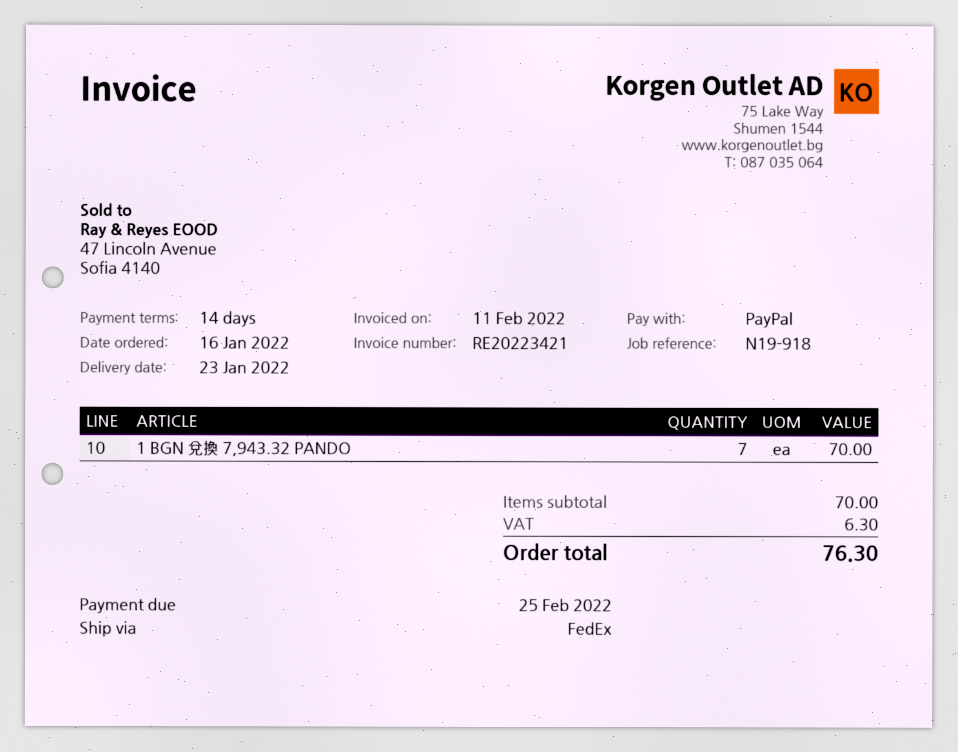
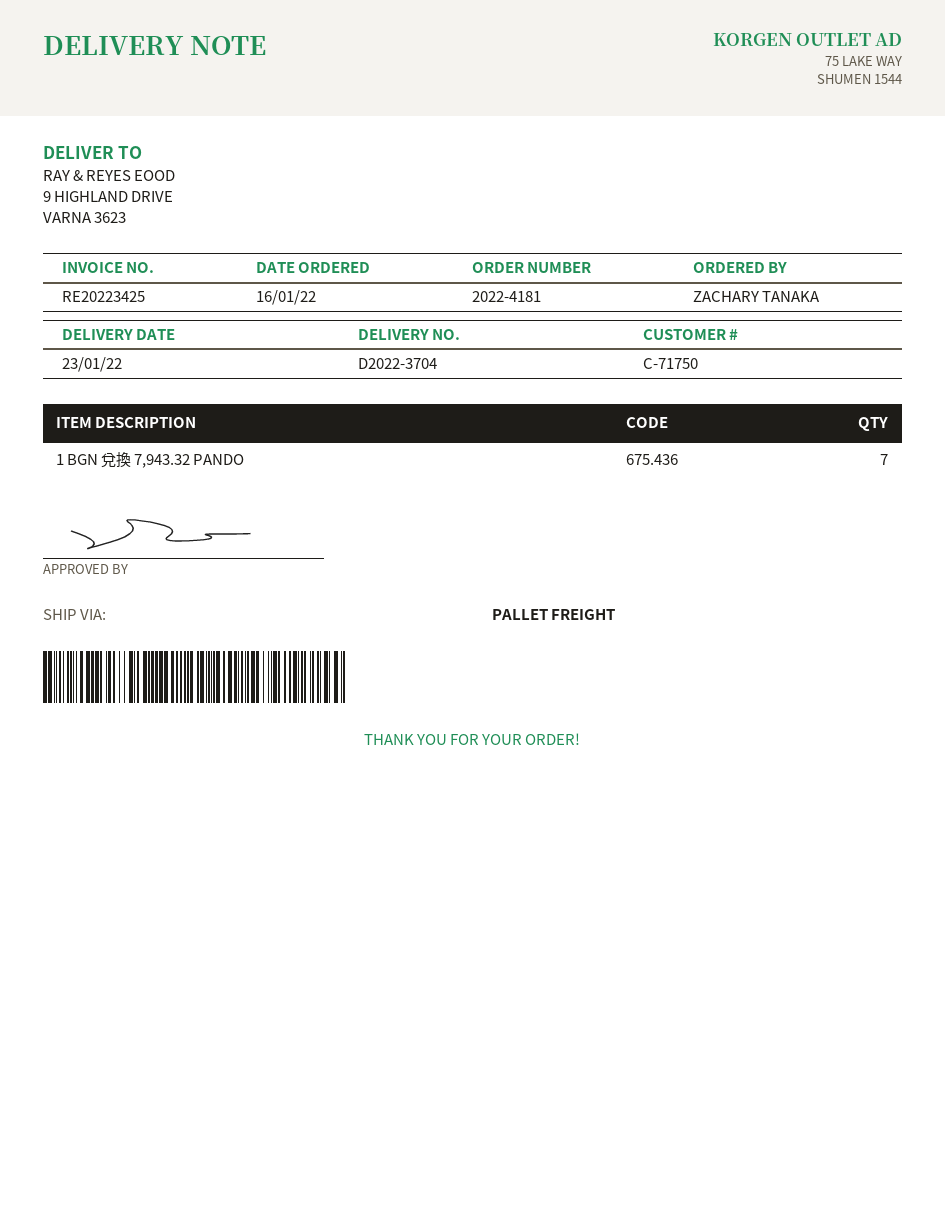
invoice number: RE20223421 -> RE20223425
shipping method: FedEx -> pallet freight

